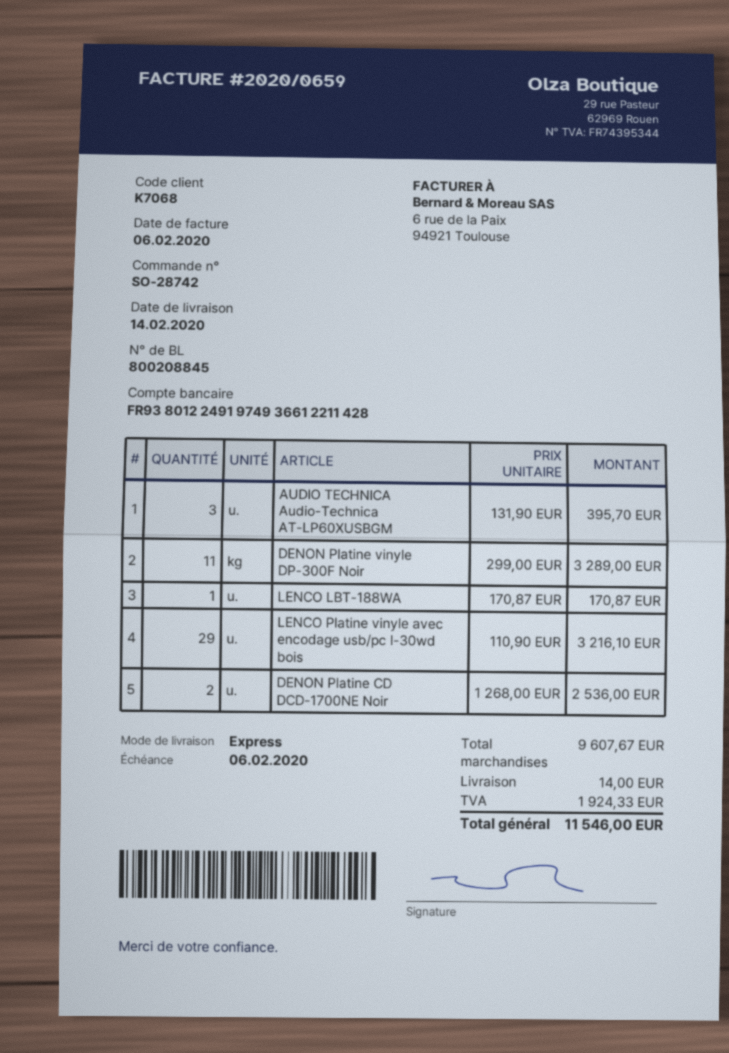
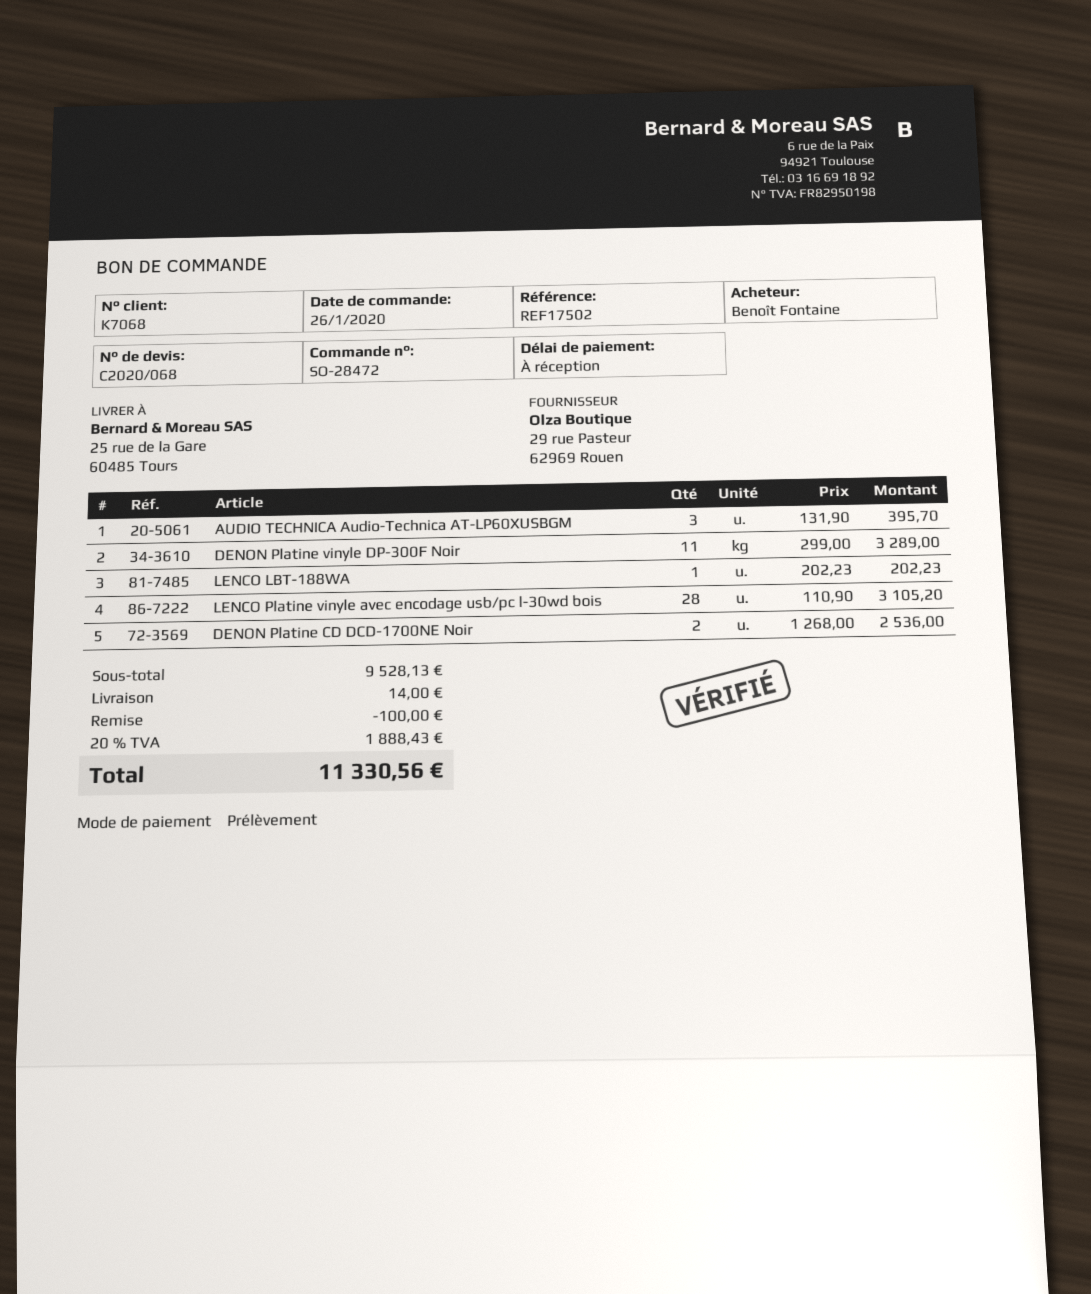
order number: SO-28742 -> SO-28472
LENCO LBT-188WA: 1 x 170.87 = 170.87 -> 1 x 202.23 = 202.23
LENCO Platine vinyle avec encodage usb/pc l-30wd bois: 29 x 110.90 = 3216.10 -> 28 x 110.90 = 3105.20
subtotal: 9607.67 -> 9528.13
discount: none -> 100.00
tax: 1924.33 -> 1888.43
total: 11546.00 -> 11330.56

